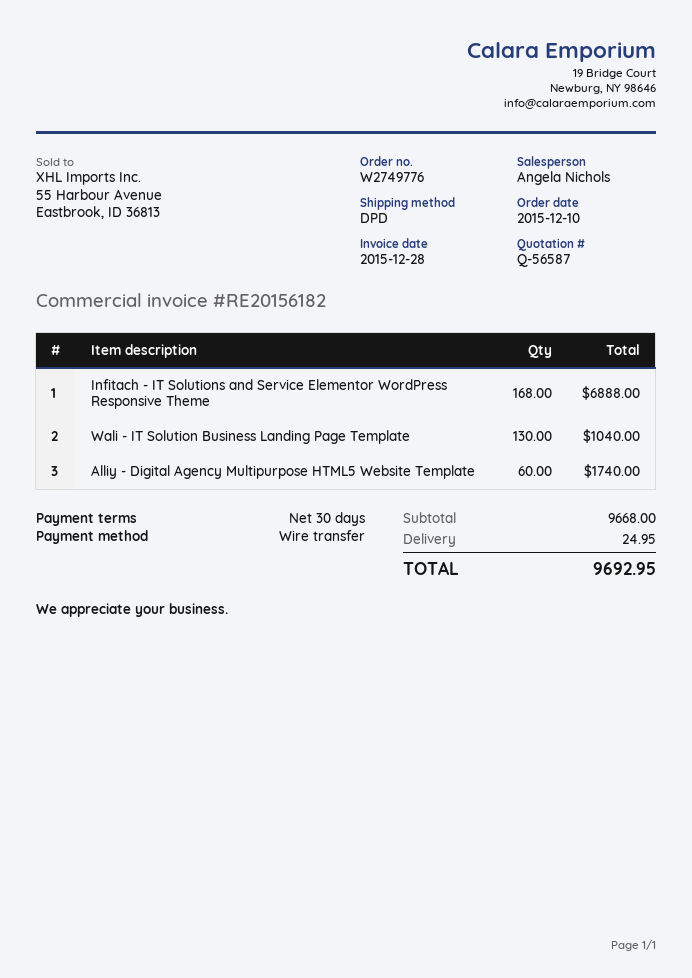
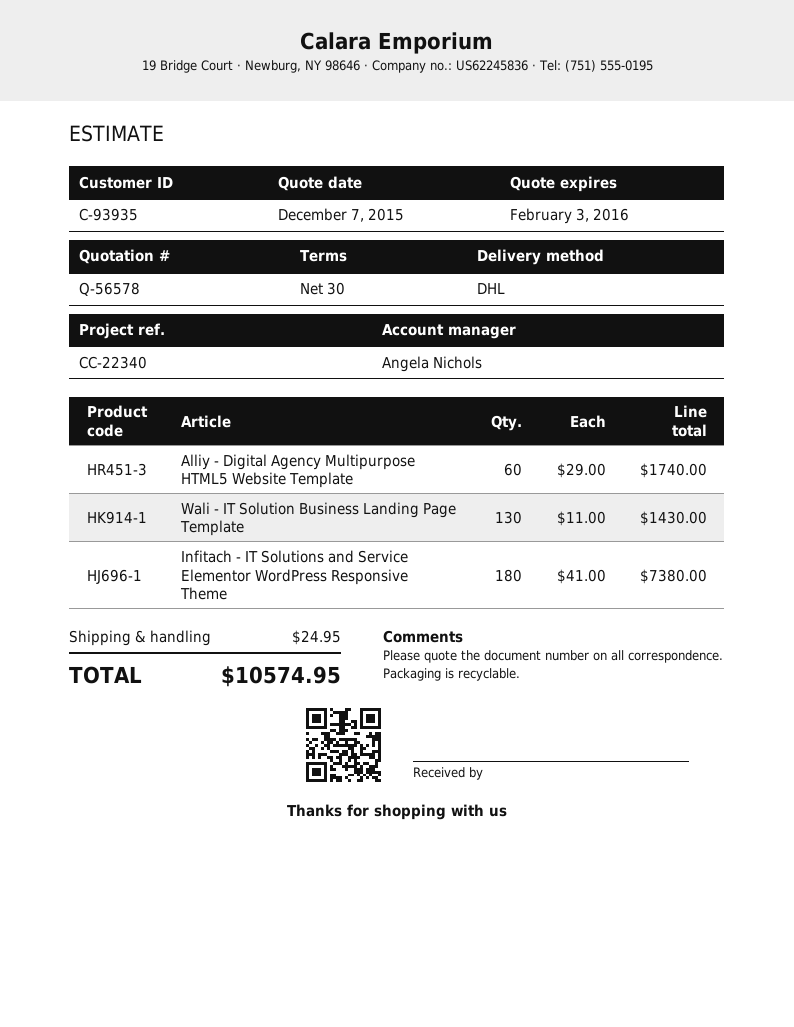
quote number: Q-56587 -> Q-56578
shipping method: DPD -> DHL
Infitach - IT Solutions and Service Elementor WordPress Responsive Theme: 168 for 6888.00 -> 180 for 7380.00
Wali - IT Solution Business Landing Page Template: 130 for 1040.00 -> 130 for 1430.00
total: 9692.95 -> 10574.95

